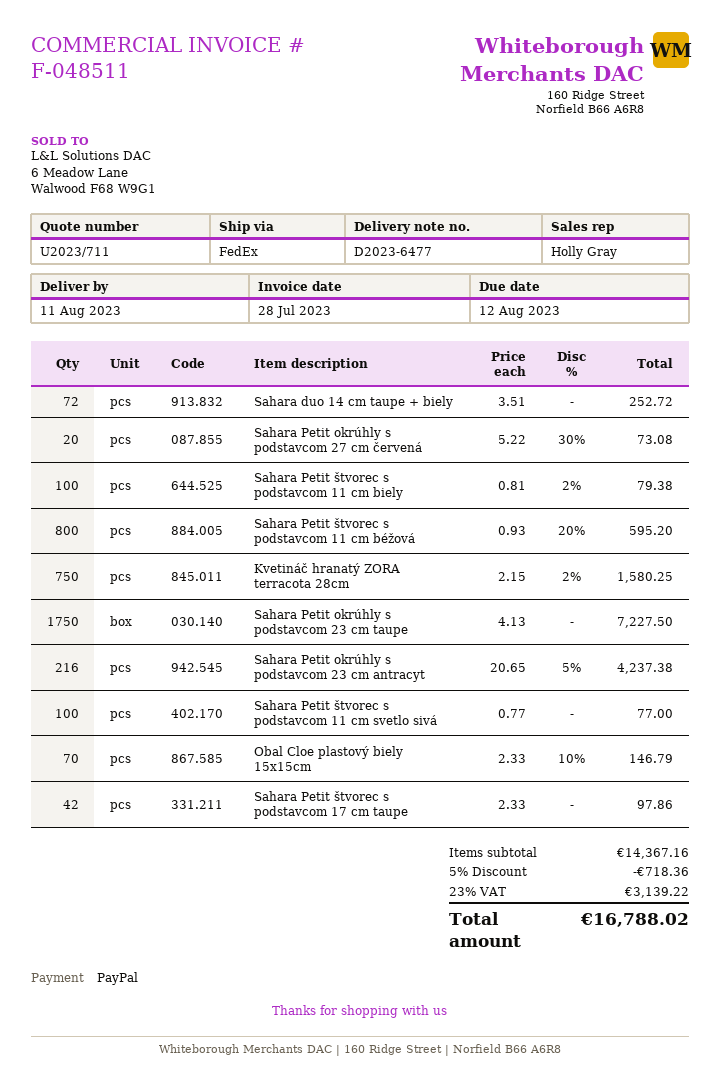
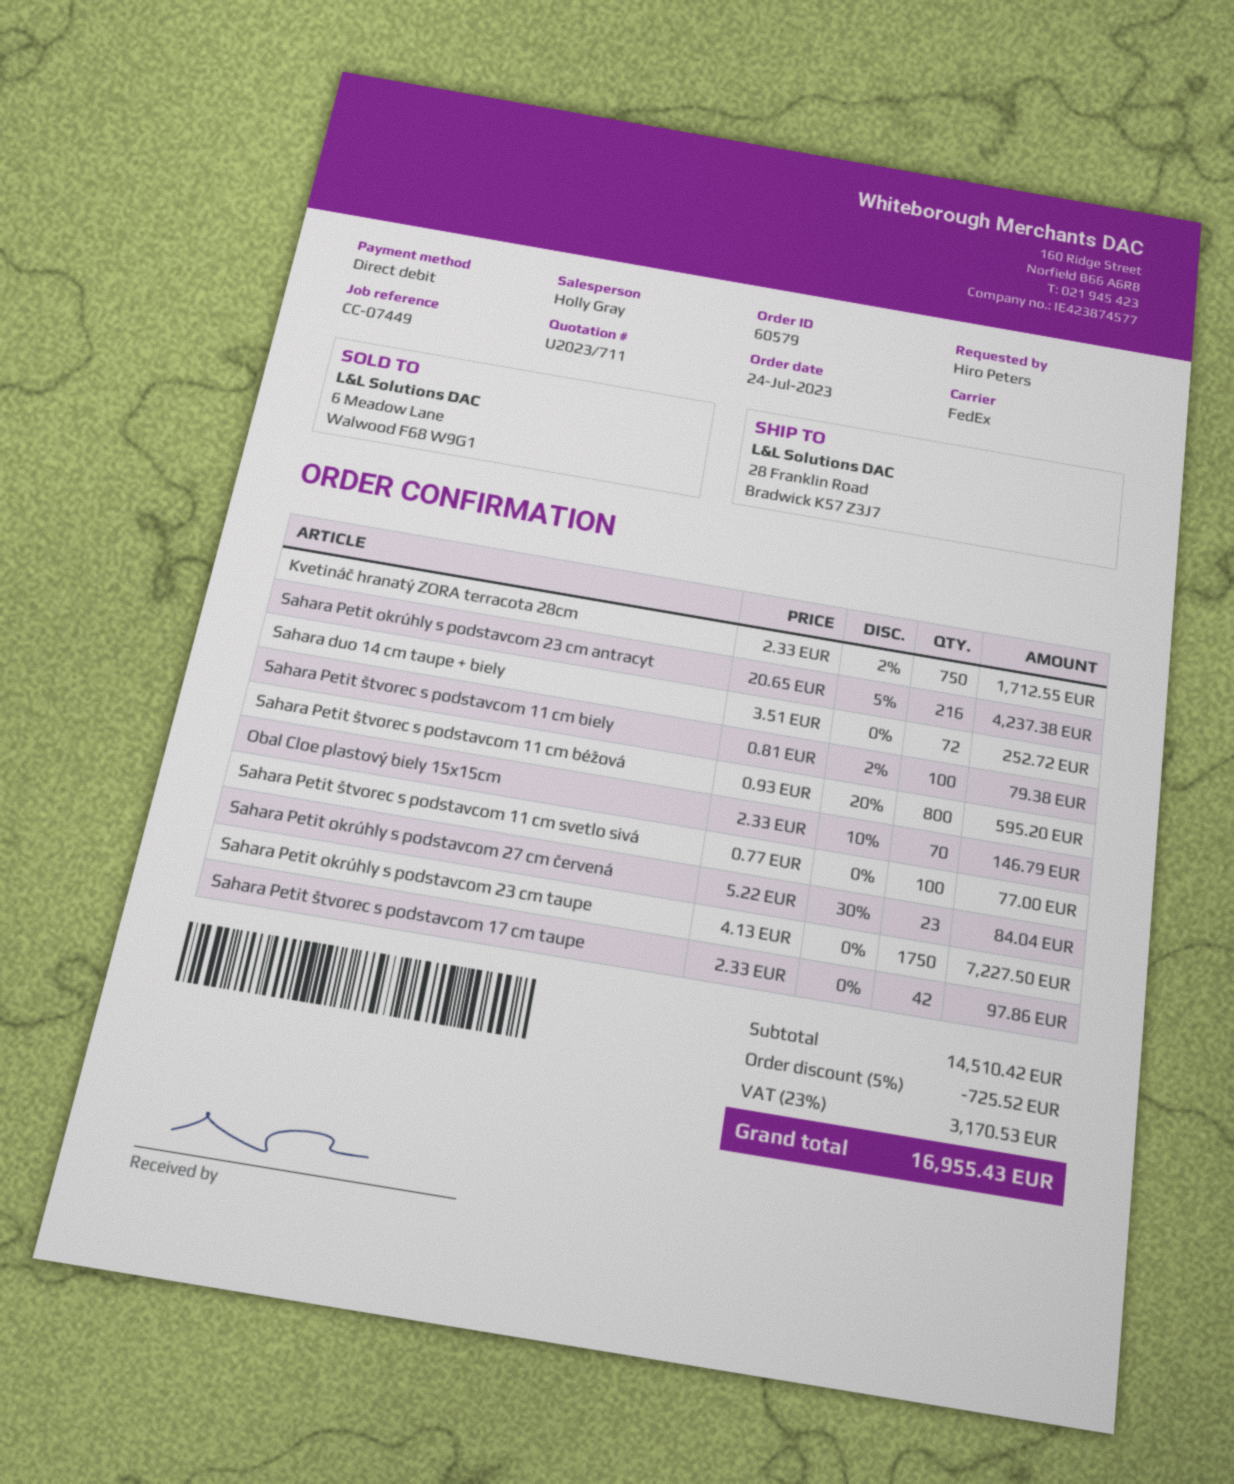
payment method: PayPal -> direct debit
Sahara Petit okrúhly s podstavcom 27 cm červená: 20 x 5.22 - 30% = 73.08 -> 23 x 5.22 - 30% = 84.04
Kvetináč hranatý ZORA terracota 28cm: 750 x 2.15 - 2% = 1580.25 -> 750 x 2.33 - 2% = 1712.55
subtotal: 14367.16 -> 14510.42
discount: 5% = 718.36 -> 5% = 725.52
tax: 23% = 3139.22 -> 23% = 3170.53
total: 16788.02 -> 16955.43

